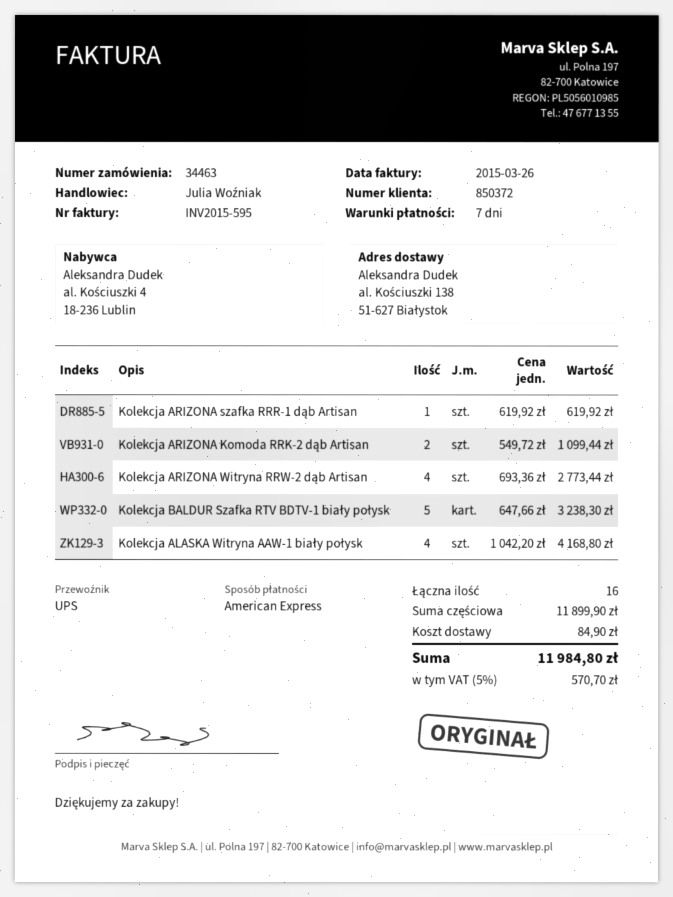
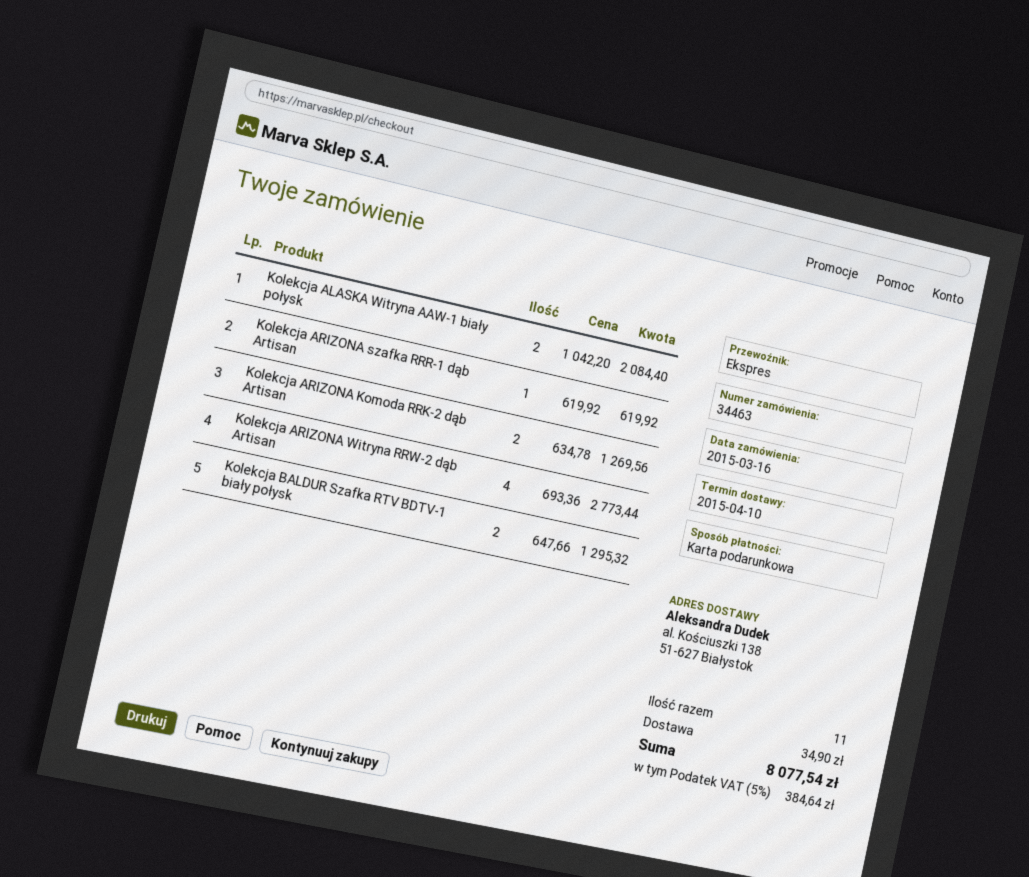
payment method: American Express -> gift card
shipping method: UPS -> express
Kolekcja ARIZONA Komoda RRK-2 dąb Artisan: 2 x 549.72 = 1099.44 -> 2 x 634.78 = 1269.56
Kolekcja BALDUR Szafka RTV BDTV-1 biały połysk: 5 x 647.66 = 3238.30 -> 2 x 647.66 = 1295.32
Kolekcja ALASKA Witryna AAW-1 biały połysk: 4 x 1042.20 = 4168.80 -> 2 x 1042.20 = 2084.40
total quantity: 16 -> 11
shipping: 84.90 -> 34.90
tax: 5% = 570.70 -> 5% = 384.64
total: 11984.80 -> 8077.54

